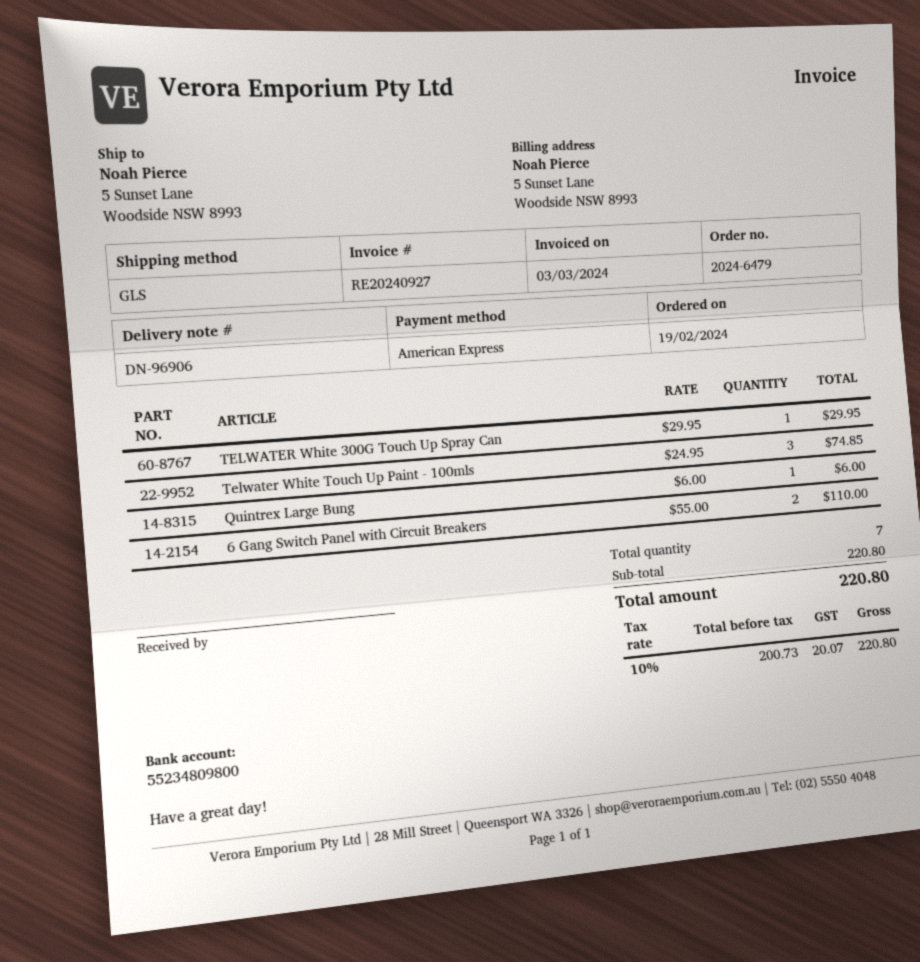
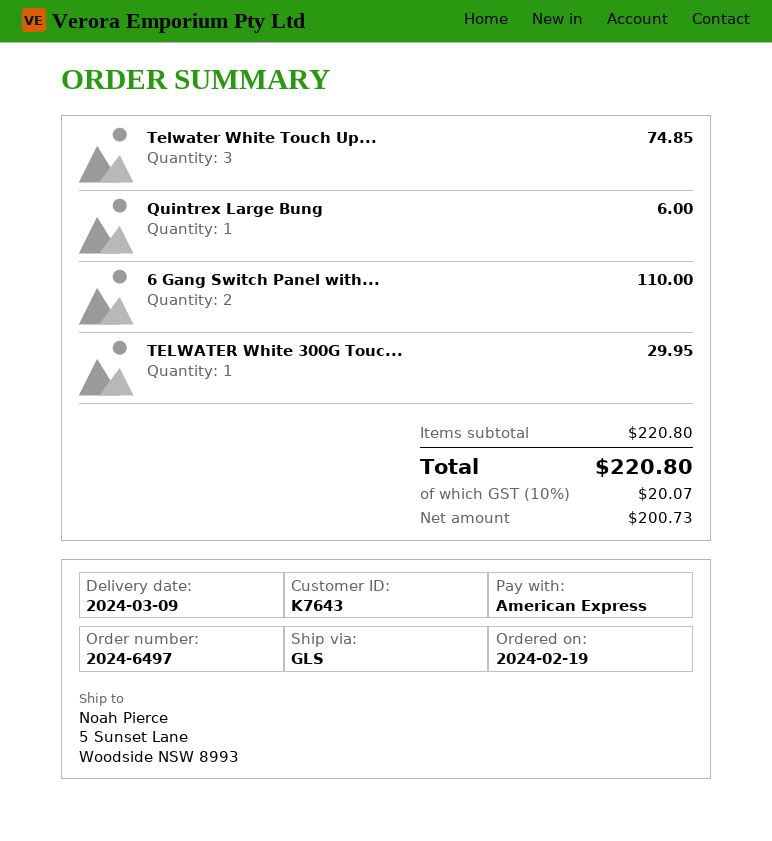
order number: 2024-6479 -> 2024-6497

